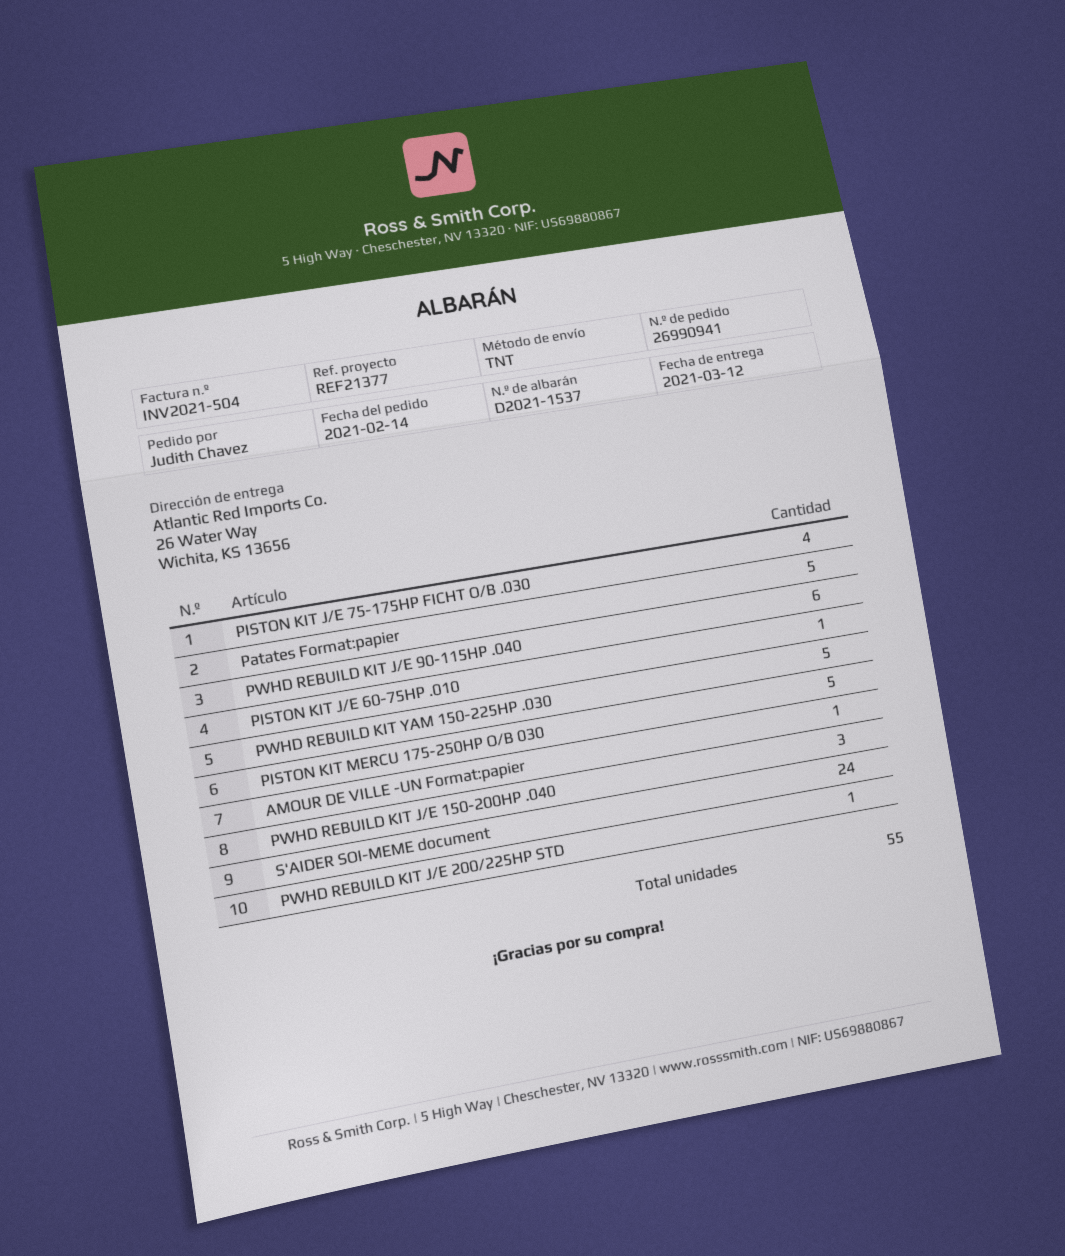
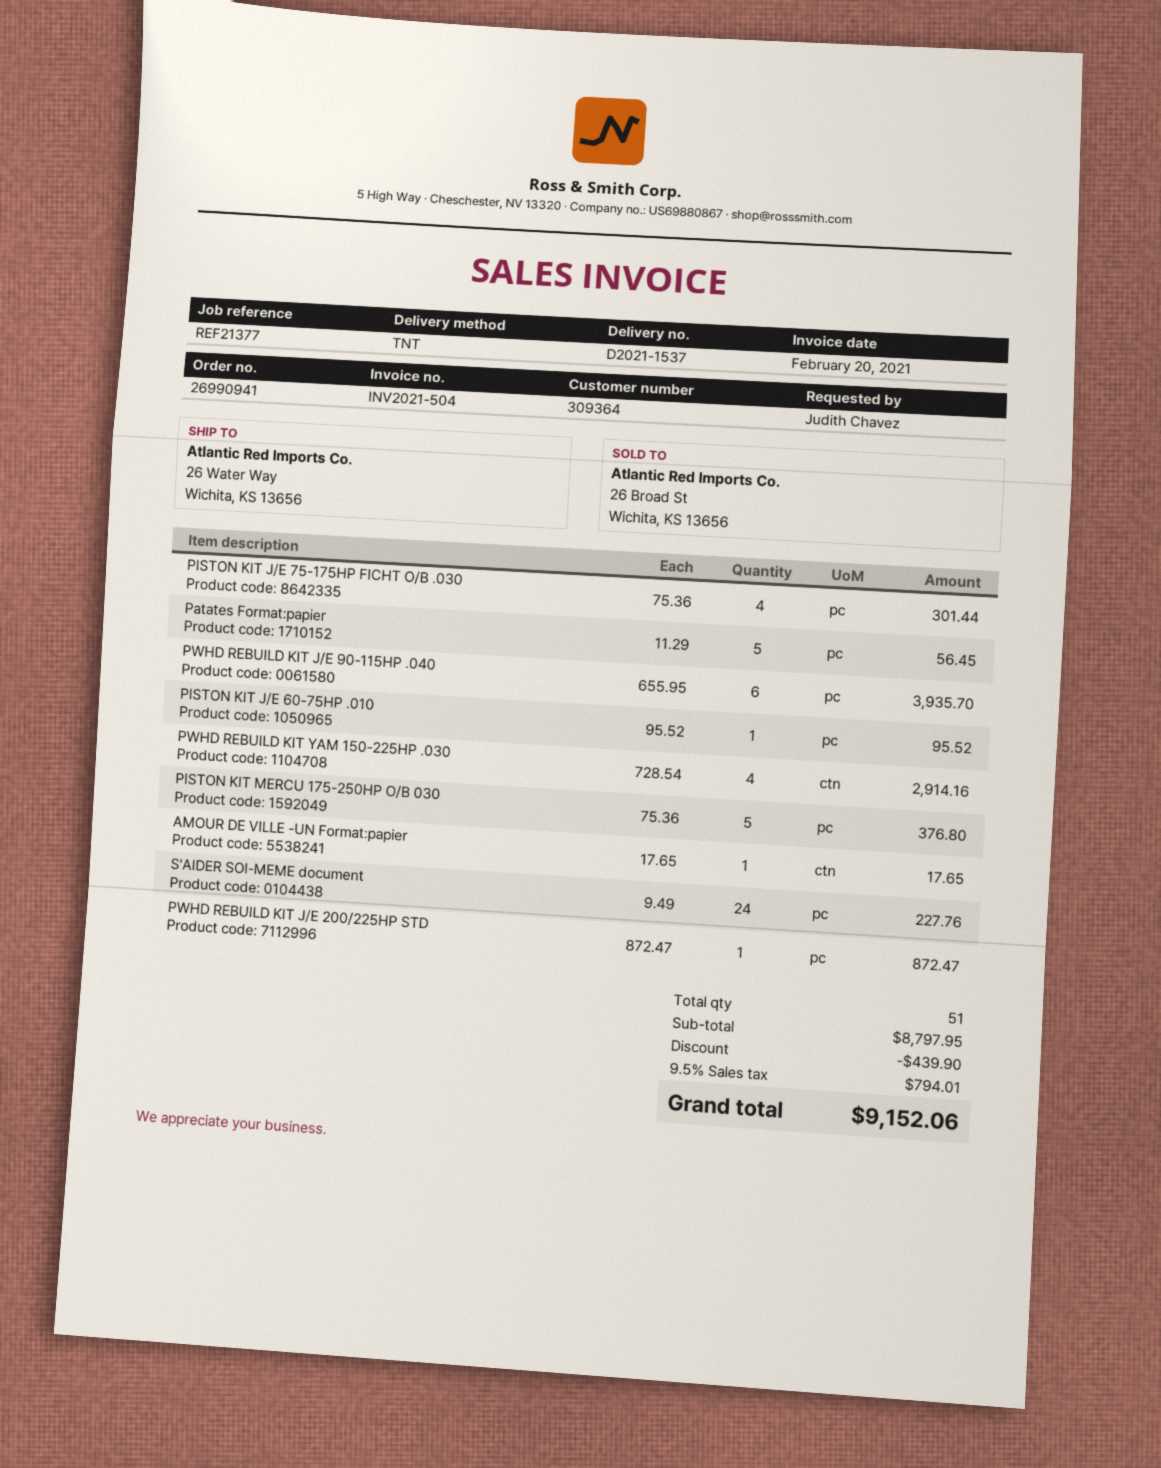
PWHD REBUILD KIT YAM 150-225HP .030: 5 -> 4
PWHD REBUILD KIT J/E 150-200HP .040: 3 -> none
total quantity: 55 -> 51

